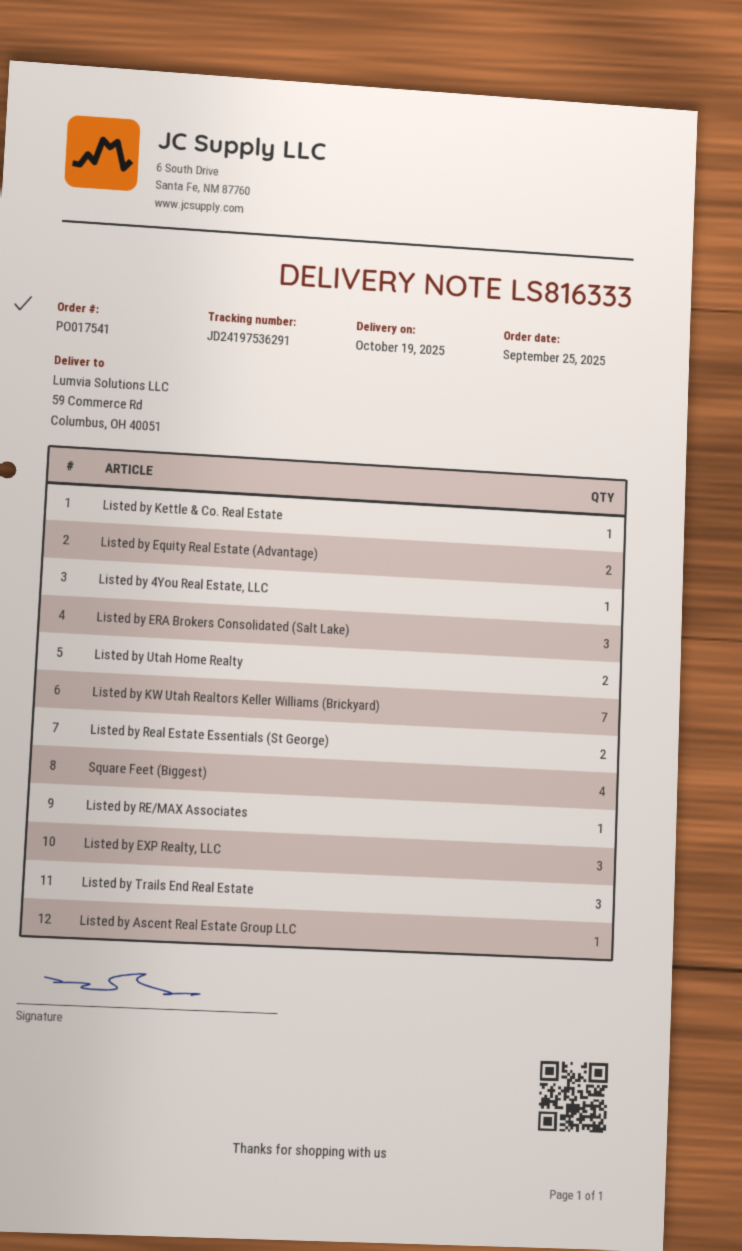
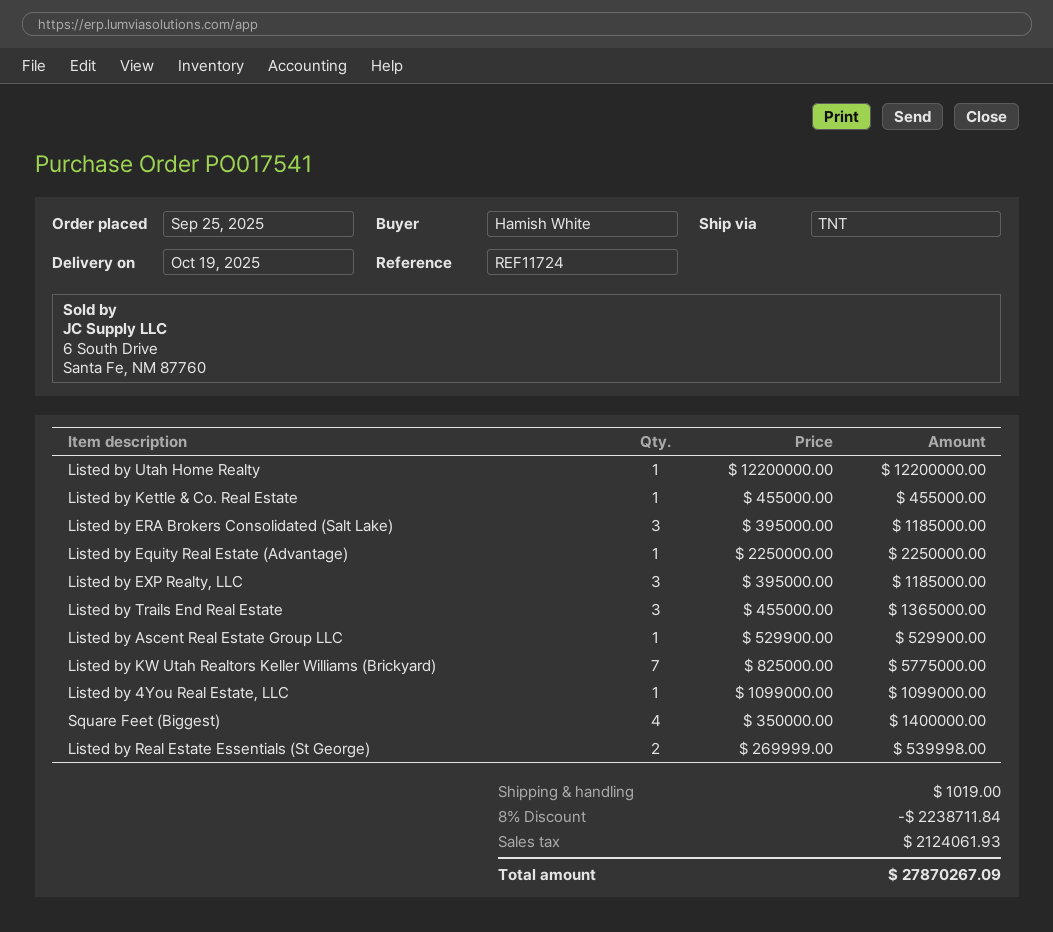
Listed by Equity Real Estate (Advantage): 2 -> 1
Listed by Utah Home Realty: 2 -> 1
Listed by RE/MAX Associates: 1 -> none

